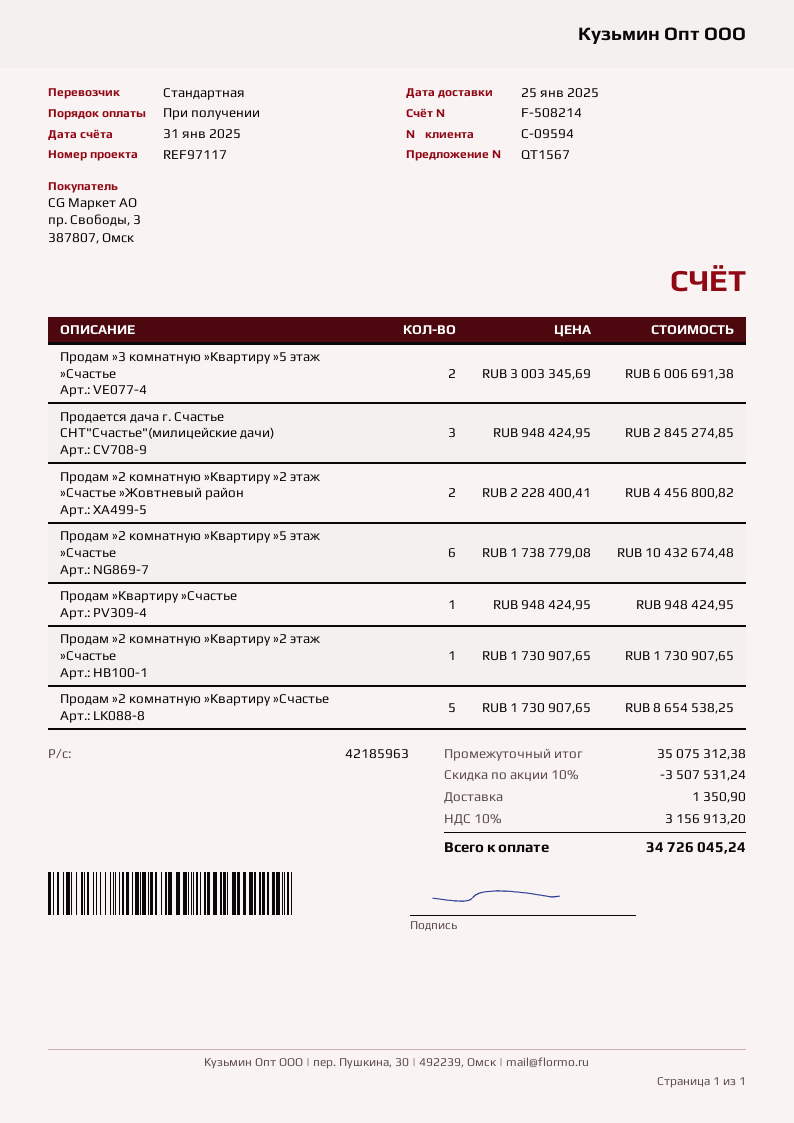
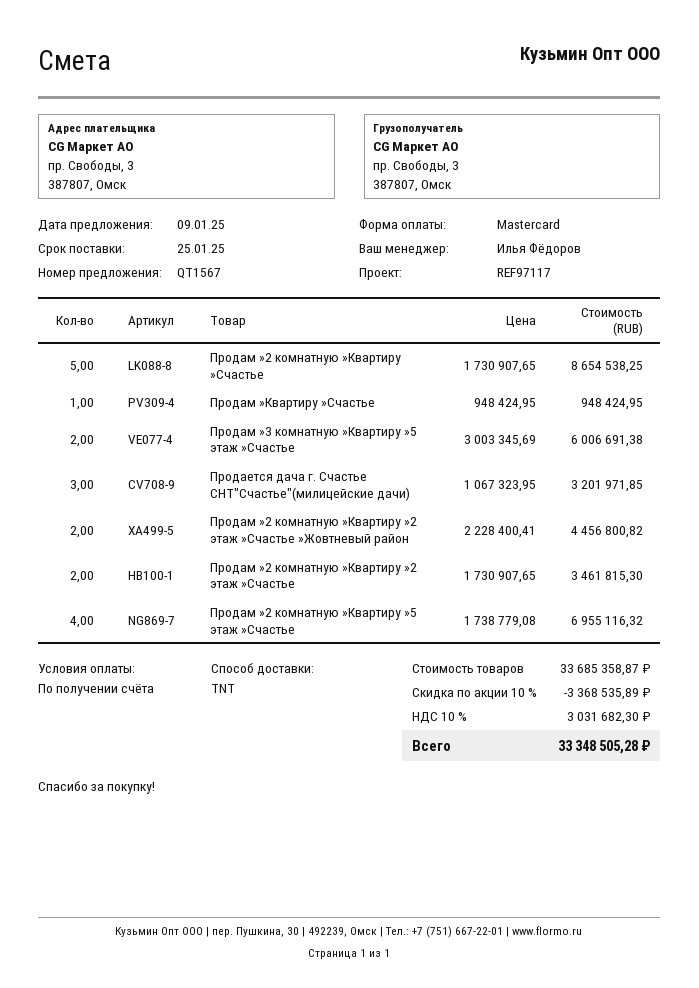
shipping method: standard -> TNT
Продается дача г. Счастье СНТ"Счастье"(милицейские дачи): 3 x 948424.95 = 2845274.85 -> 3 x 1067323.95 = 3201971.85
Продам »2 комнатную »Квартиру »5 этаж »Счастье: 6 x 1738779.08 = 10432674.48 -> 4 x 1738779.08 = 6955116.32
Продам »2 комнатную »Квартиру »2 этаж »Счастье: 1 x 1730907.65 = 1730907.65 -> 2 x 1730907.65 = 3461815.30
subtotal: 35075312.38 -> 33685358.87
discount: 10% = 3507531.24 -> 10% = 3368535.89
shipping: 1350.90 -> none
tax: 10% = 3156913.20 -> 10% = 3031682.30
total: 34726045.24 -> 33348505.28

